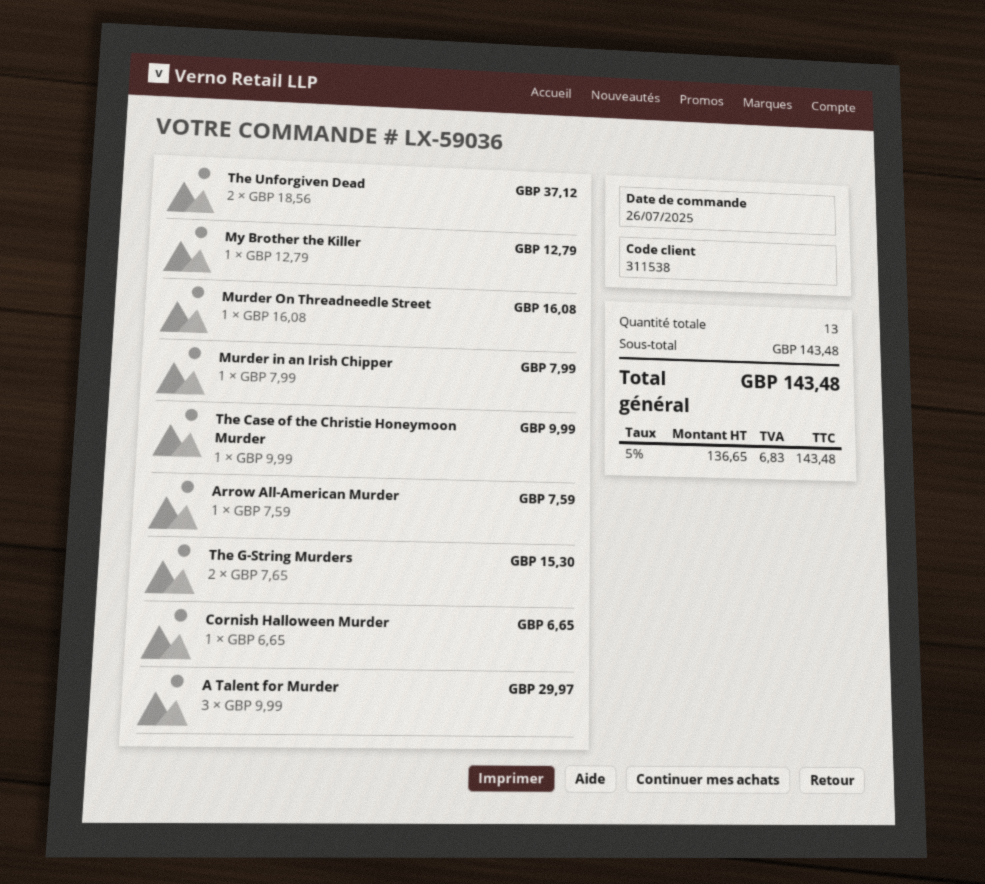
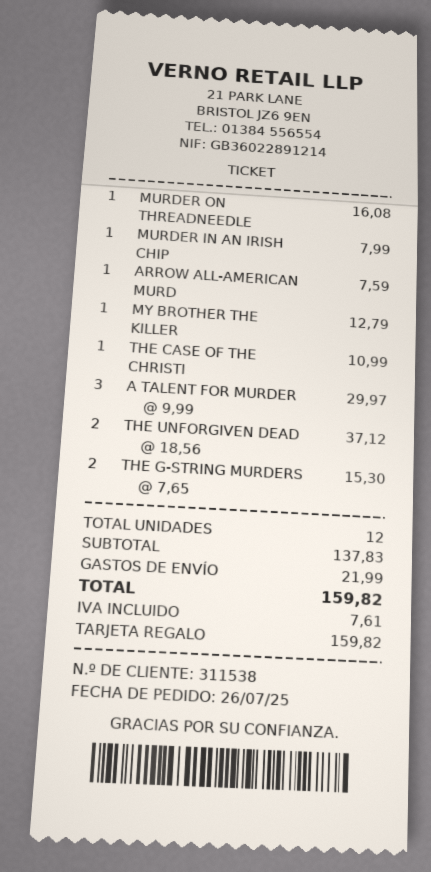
The Case of the Christie Honeymoon Murder: 1 x 9.99 = 9.99 -> 1 x 10.99 = 10.99
Cornish Halloween Murder: 1 x 6.65 = 6.65 -> none
total quantity: 13 -> 12
subtotal: 143.48 -> 137.83
shipping: none -> 21.99
tax: 6.83 -> 7.61
total: 143.48 -> 159.82

